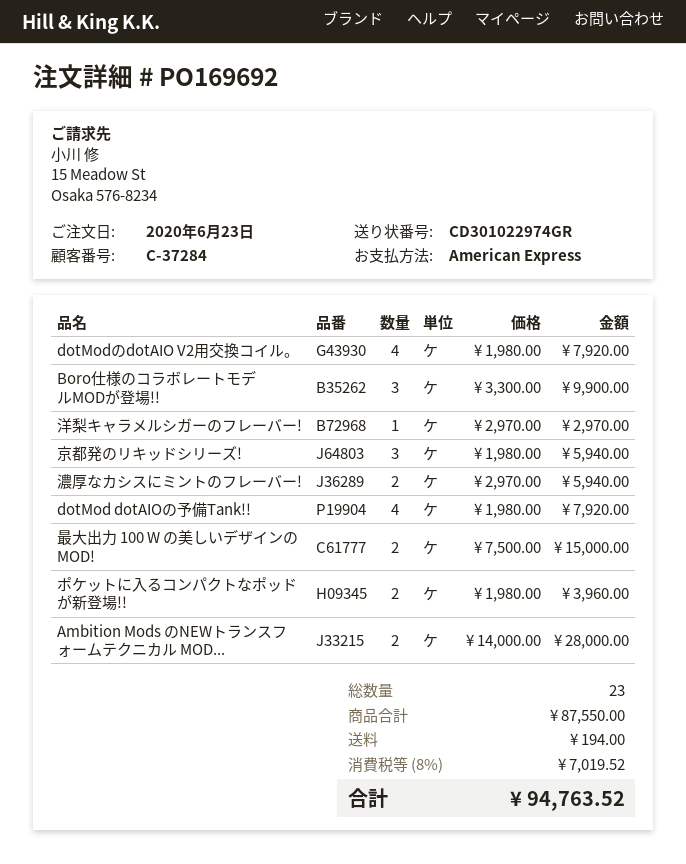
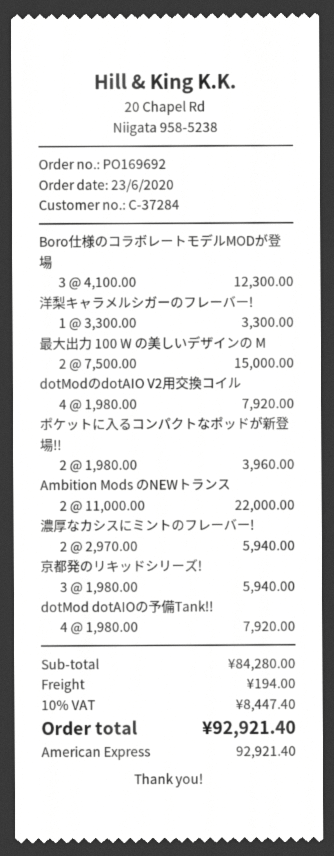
Boro仕様のコラボレートモデルMODが登場!!: 3 x 3300.00 = 9900.00 -> 3 x 4100.00 = 12300.00
洋梨キャラメルシガーのフレーバー!: 1 x 2970.00 = 2970.00 -> 1 x 3300.00 = 3300.00
Ambition Mods のNEWトランスフォームテクニカル MOD...: 2 x 14000.00 = 28000.00 -> 2 x 11000.00 = 22000.00
subtotal: 87550.00 -> 84280.00
tax: 8% = 7019.52 -> 10% = 8447.40
total: 94763.52 -> 92921.40

